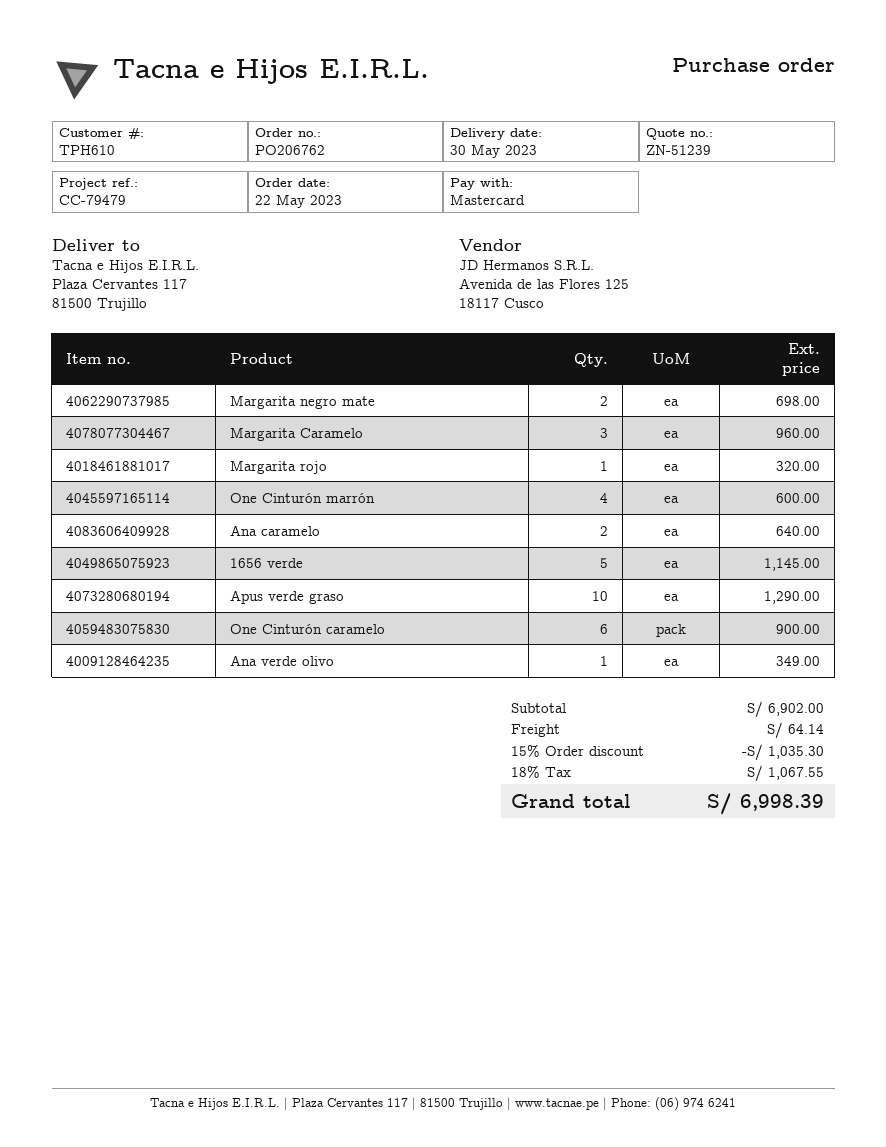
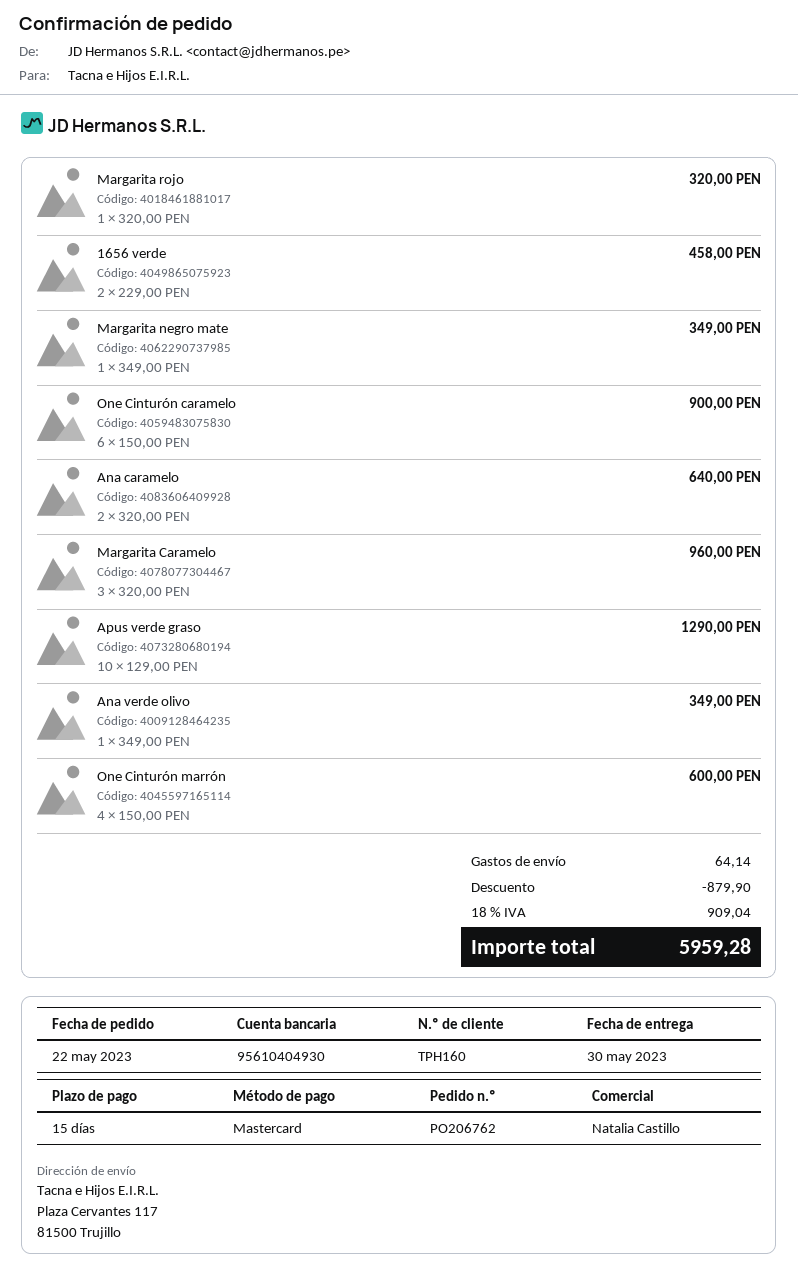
customer number: TPH610 -> TPH160
Margarita negro mate: 2 for 698.00 -> 1 for 349.00
1656 verde: 5 for 1145.00 -> 2 for 458.00
discount: 1035.30 -> 879.90
tax: 18% = 1067.55 -> 18% = 909.04
total: 6998.39 -> 5959.28

